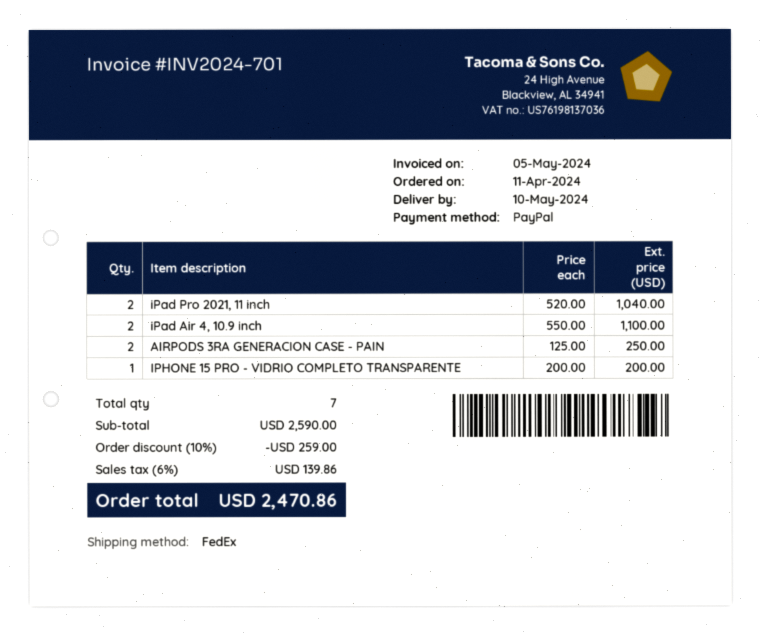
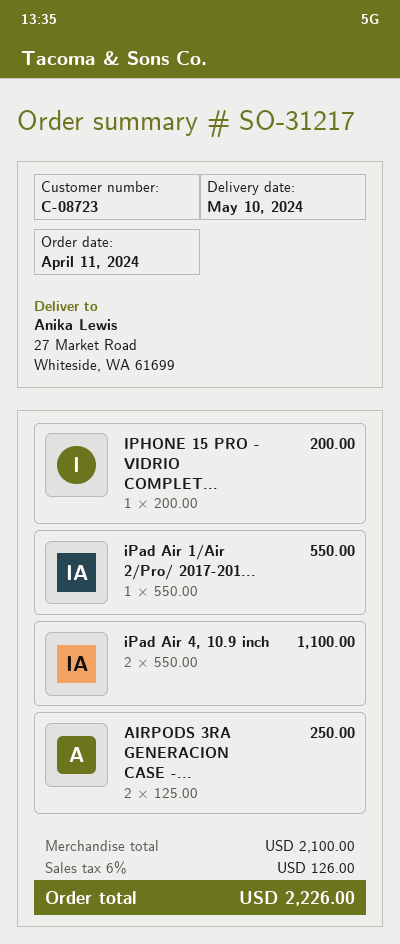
iPad Pro 2021, 11 inch: 2 x 520.00 = 1040.00 -> none
iPad Air 1/Air 2/Pro/ 2017-201...: none -> 1 x 550.00 = 550.00
subtotal: 2590.00 -> 2100.00
discount: 10% = 259.00 -> none
tax: 6% = 139.86 -> 6% = 126.00
total: 2470.86 -> 2226.00

